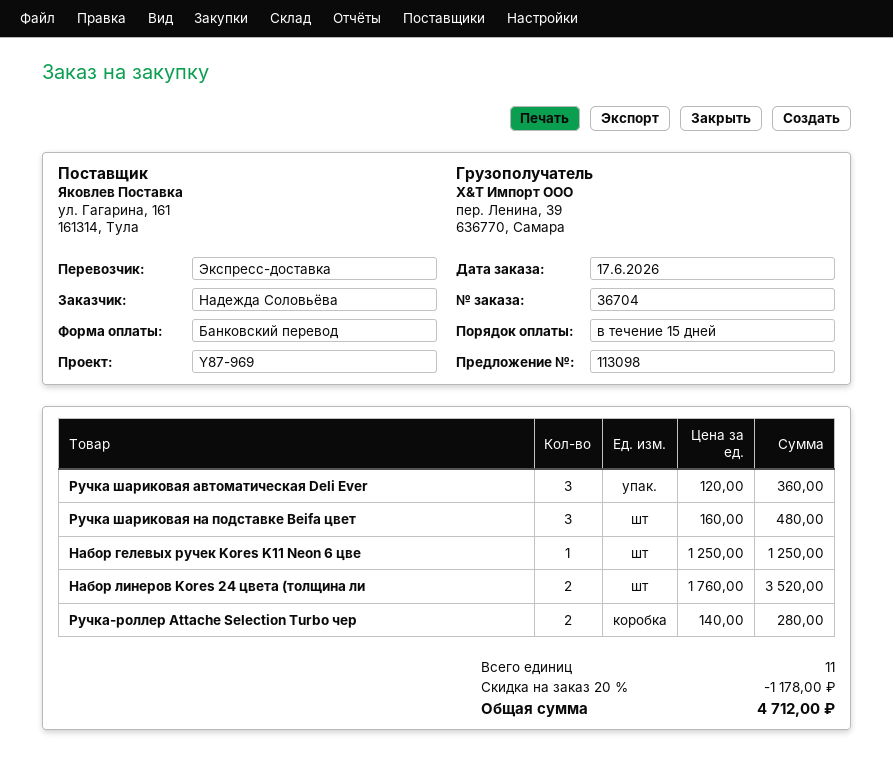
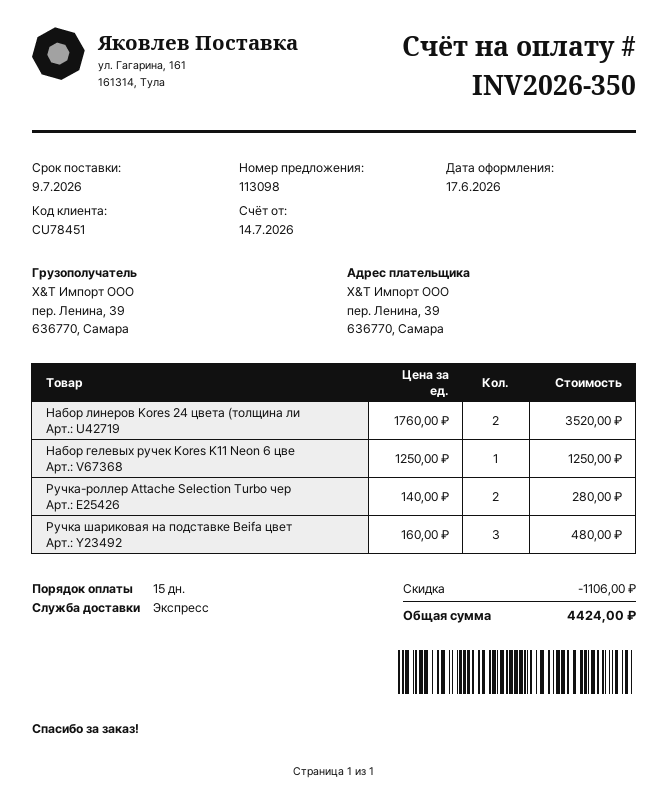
Ручка шариковая автоматическая Deli Ever: 3 x 120.00 = 360.00 -> none
discount: 1178.00 -> 1106.00
total: 4712.00 -> 4424.00

